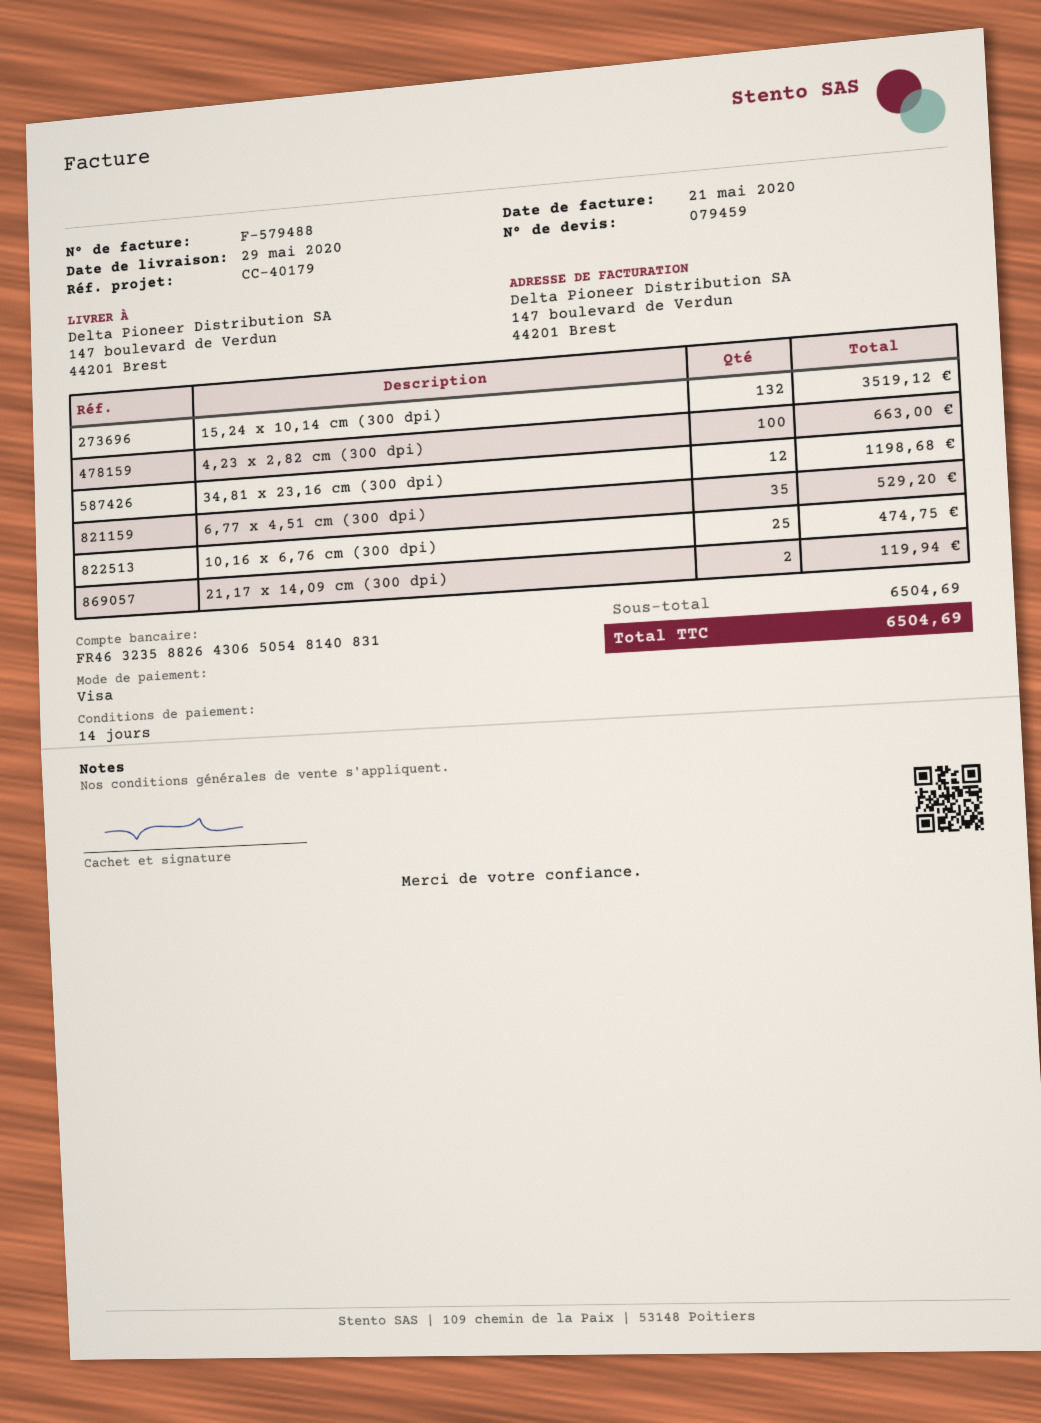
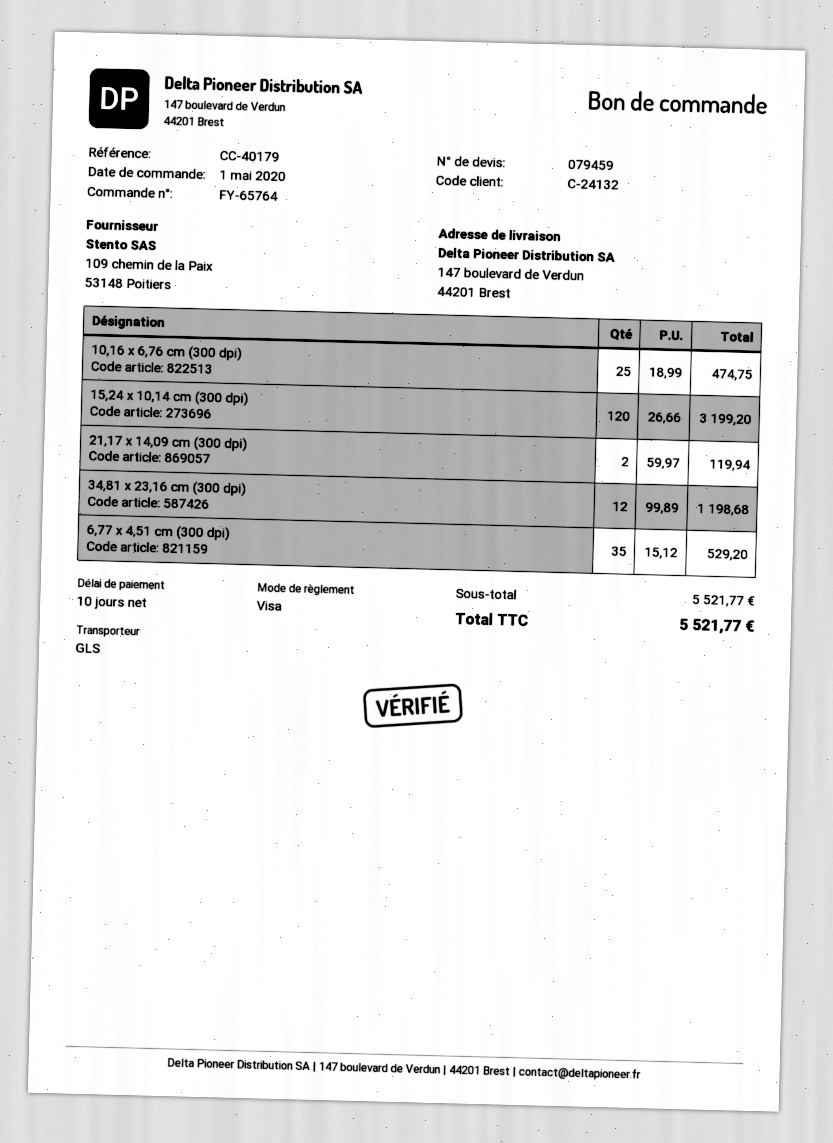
payment terms: 14 days -> 10 days
15,24 x 10,14 cm (300 dpi): 132 for 3519.12 -> 120 for 3199.20
4,23 x 2,82 cm (300 dpi): 100 for 663.00 -> none
subtotal: 6504.69 -> 5521.77
total: 6504.69 -> 5521.77

